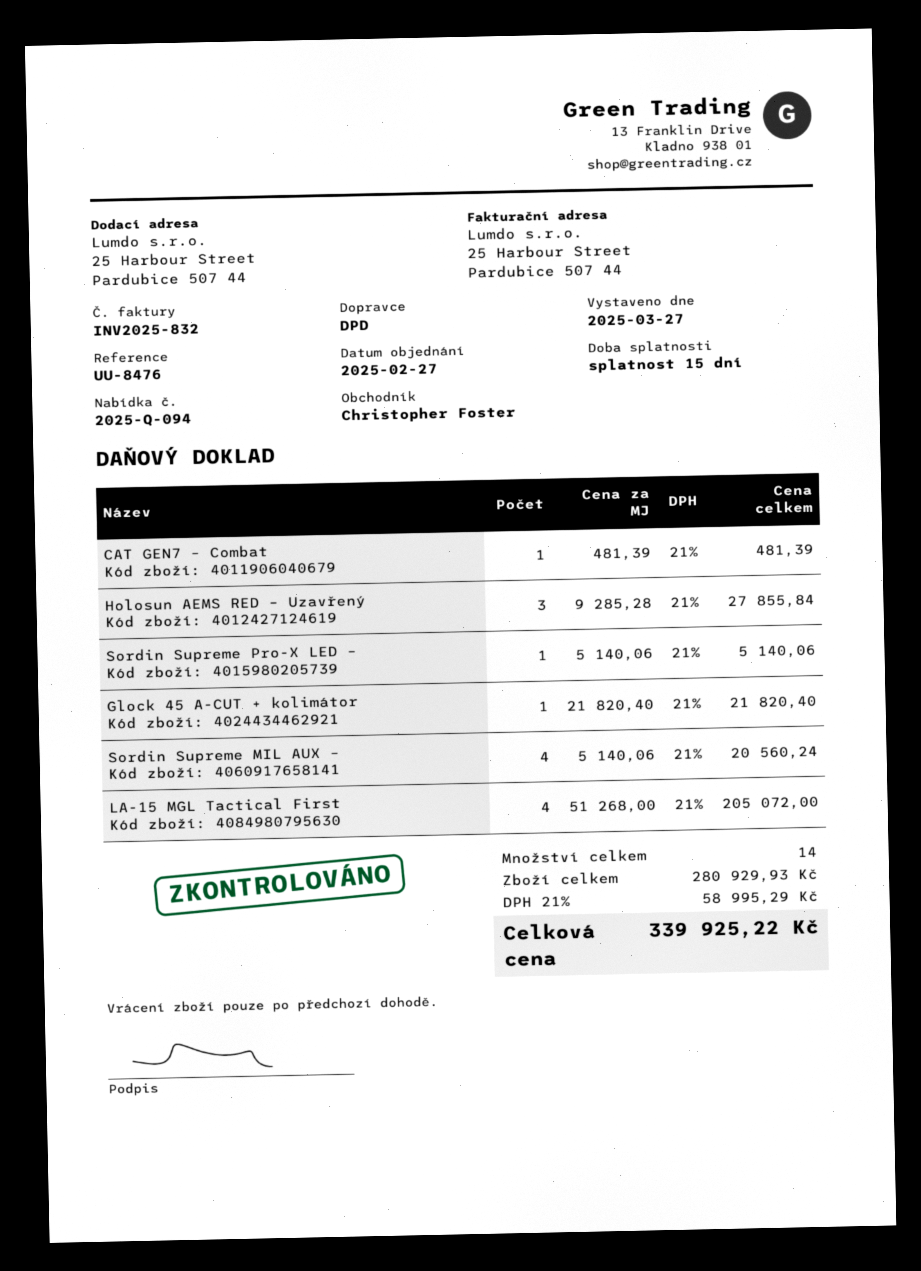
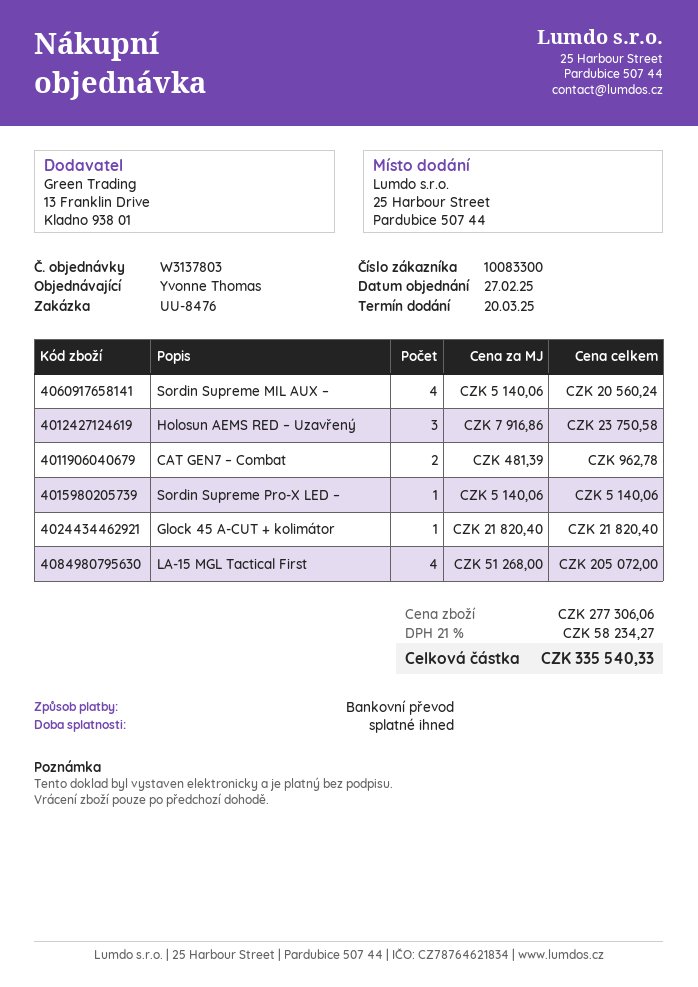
payment terms: 15 days -> on receipt
CAT GEN7 – Combat: 1 x 481.39 = 481.39 -> 2 x 481.39 = 962.78
Holosun AEMS RED – Uzavřený: 3 x 9285.28 = 27855.84 -> 3 x 7916.86 = 23750.58
subtotal: 280929.93 -> 277306.06
tax: 21% = 58995.29 -> 21% = 58234.27
total: 339925.22 -> 335540.33

